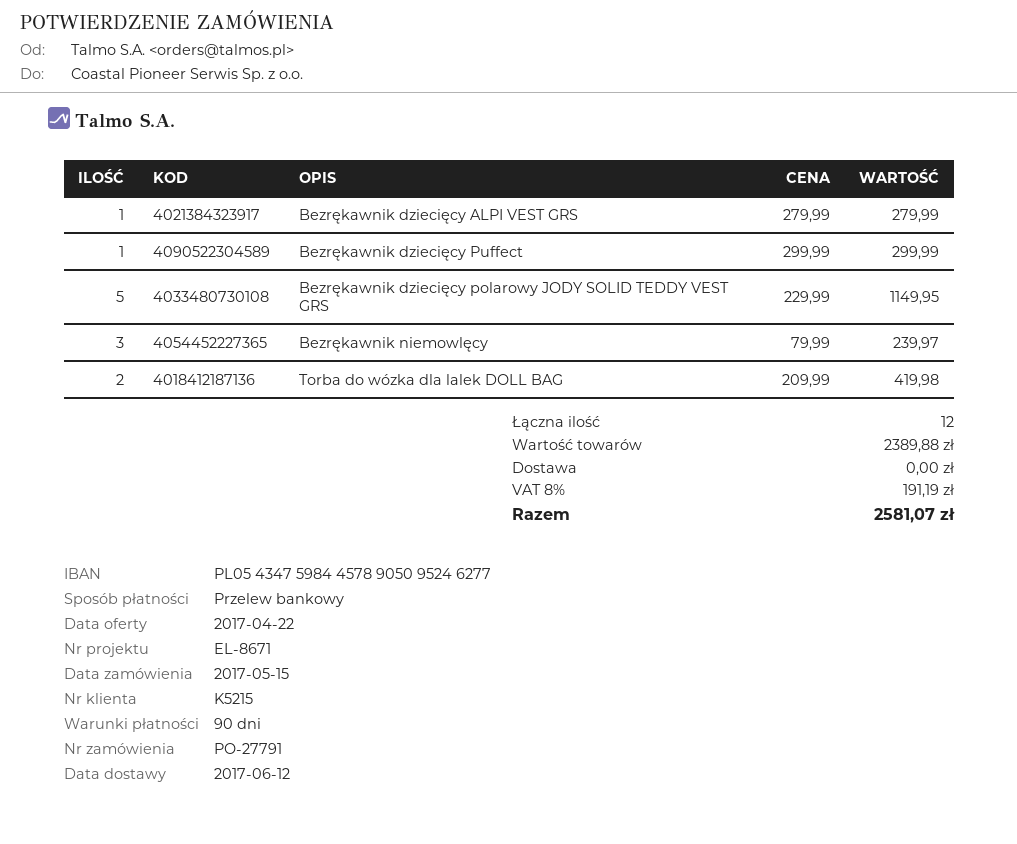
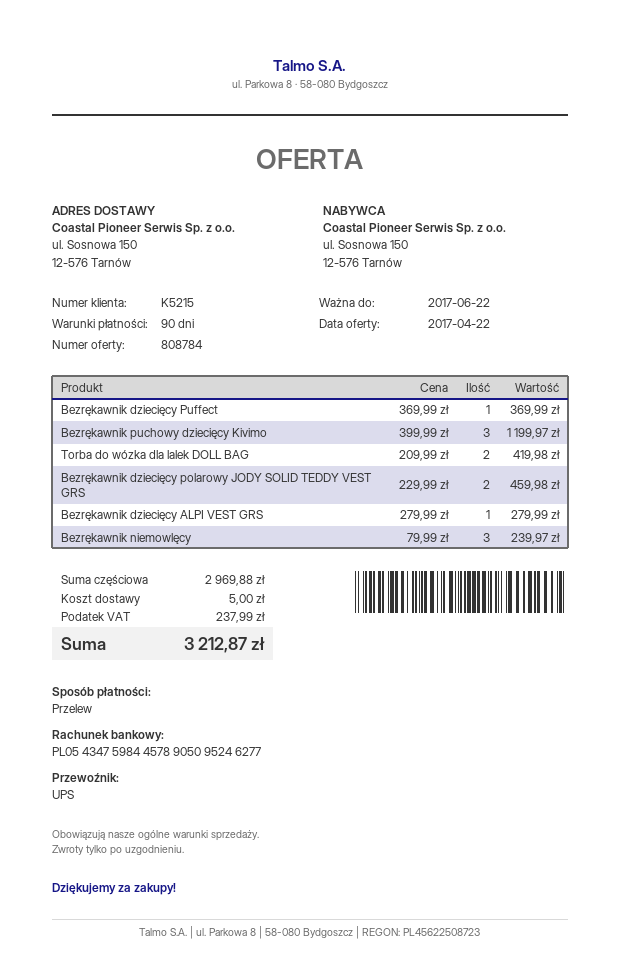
Bezrękawnik dziecięcy Puffect: 1 x 299.99 = 299.99 -> 1 x 369.99 = 369.99
Bezrękawnik dziecięcy polarowy JODY SOLID TEDDY VEST GRS: 5 x 229.99 = 1149.95 -> 2 x 229.99 = 459.98
Bezrękawnik puchowy dziecięcy Kivimo: none -> 3 x 399.99 = 1199.97
subtotal: 2389.88 -> 2969.88
shipping: 0.00 -> 5.00
tax: 191.19 -> 237.99
total: 2581.07 -> 3212.87

